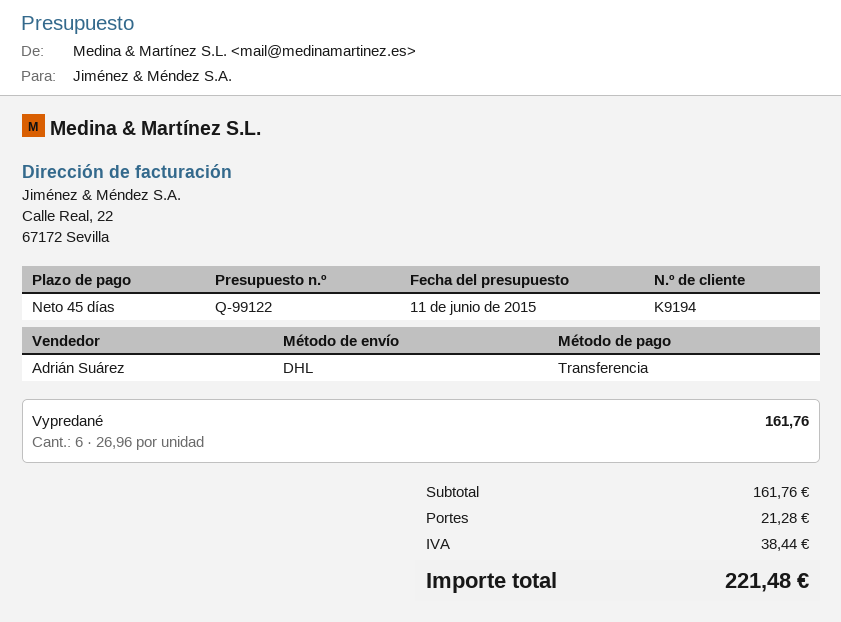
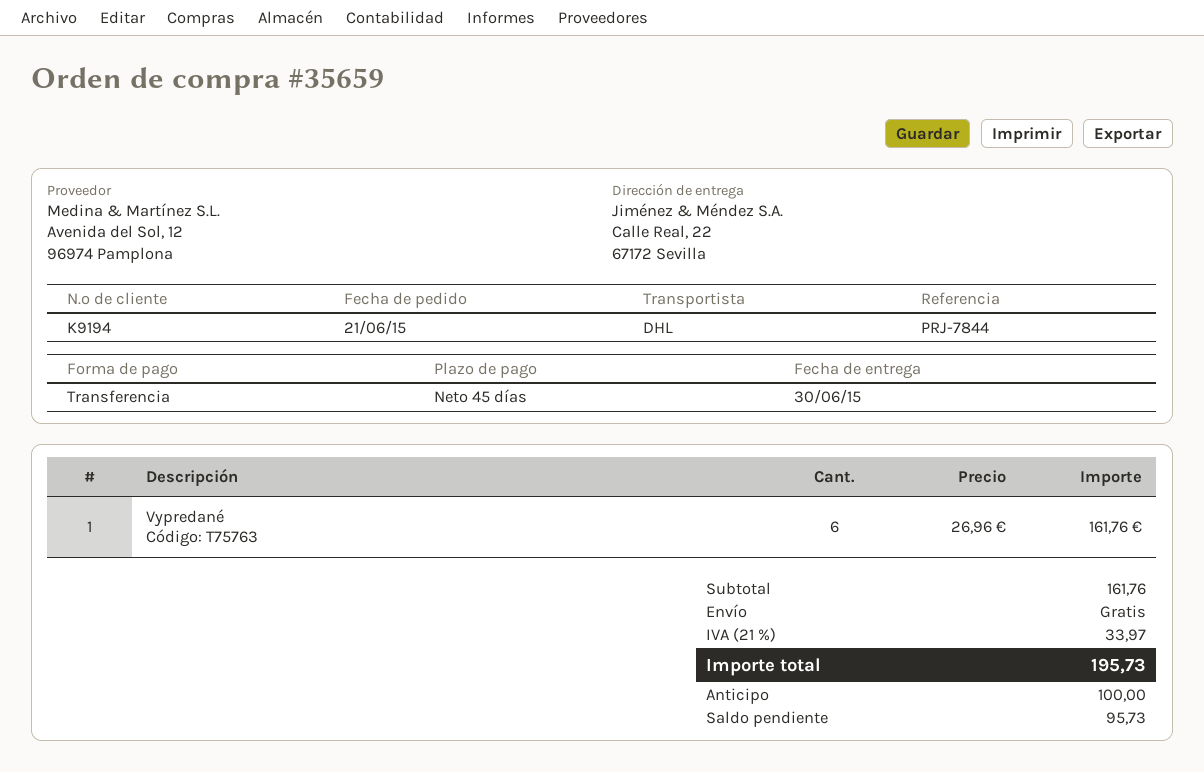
shipping: 21.28 -> 0.00
tax: 38.44 -> 33.97
total: 221.48 -> 195.73

